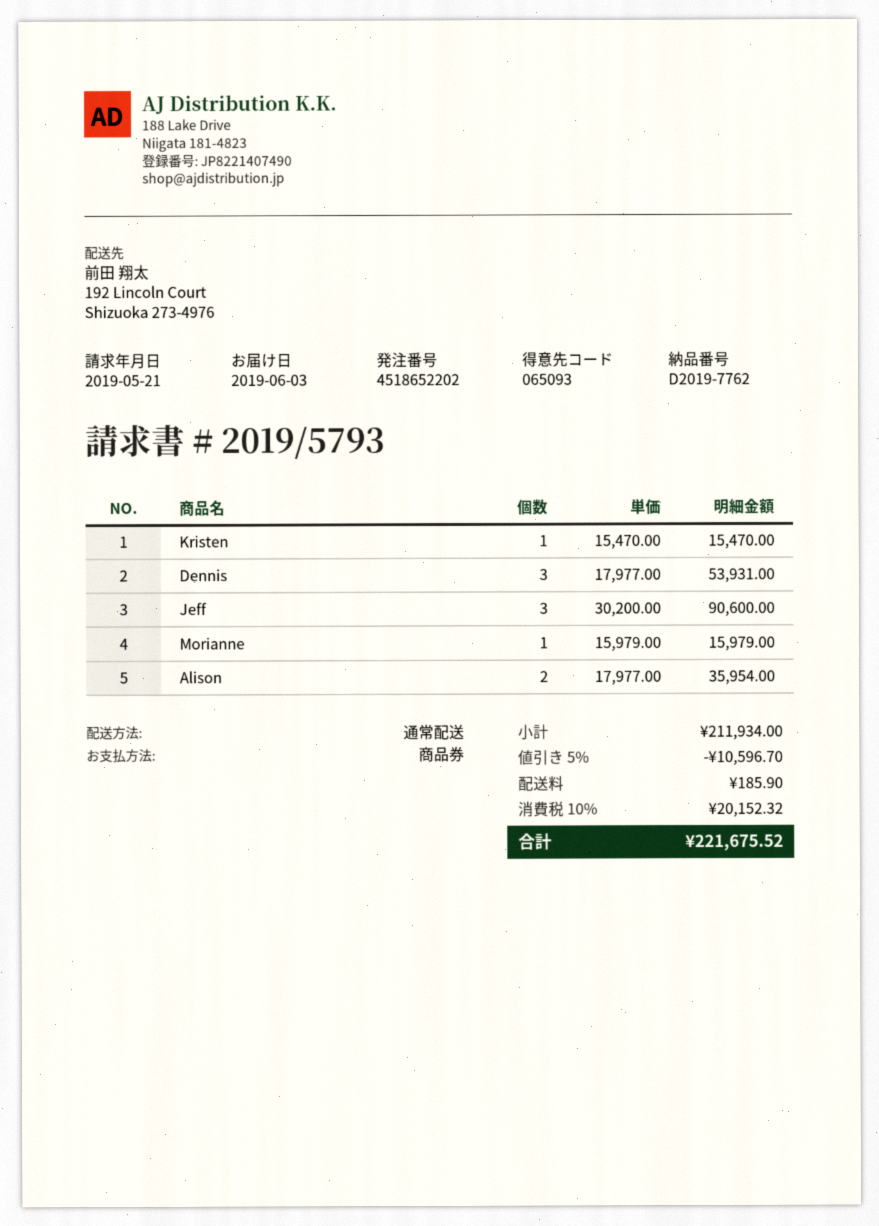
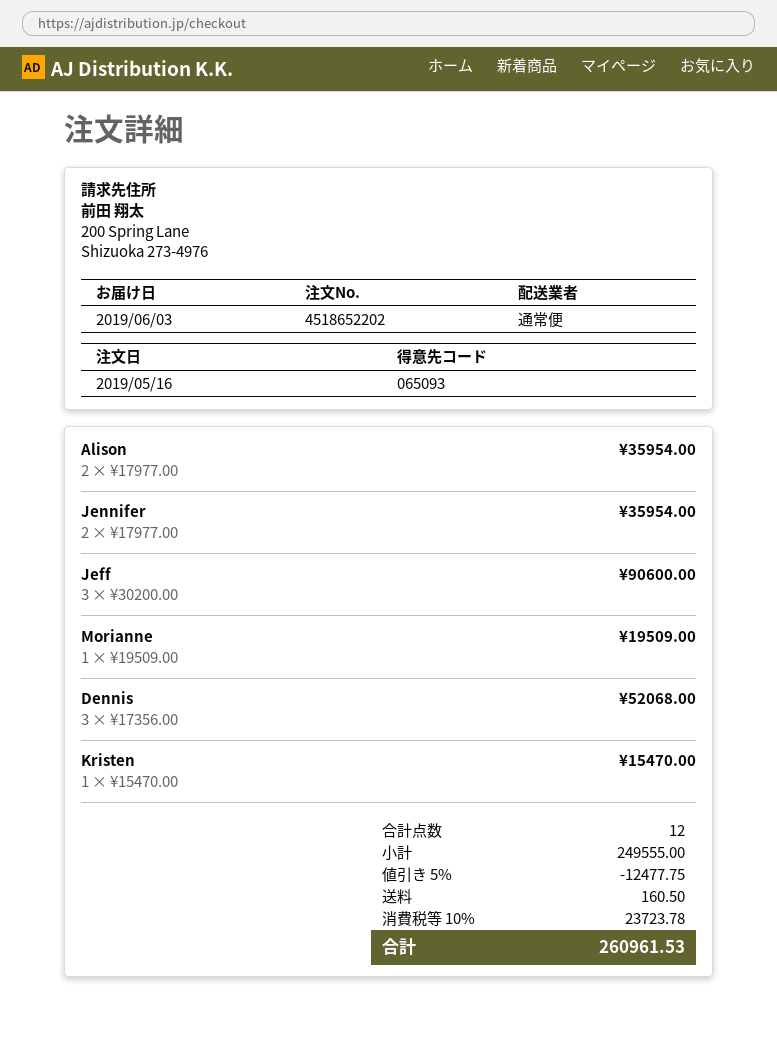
Dennis: 3 x 17977.00 = 53931.00 -> 3 x 17356.00 = 52068.00
Morianne: 1 x 15979.00 = 15979.00 -> 1 x 19509.00 = 19509.00
Jennifer: none -> 2 x 17977.00 = 35954.00
subtotal: 211934.00 -> 249555.00
discount: 5% = 10596.70 -> 5% = 12477.75
shipping: 185.90 -> 160.50
tax: 10% = 20152.32 -> 10% = 23723.78
total: 221675.52 -> 260961.53

